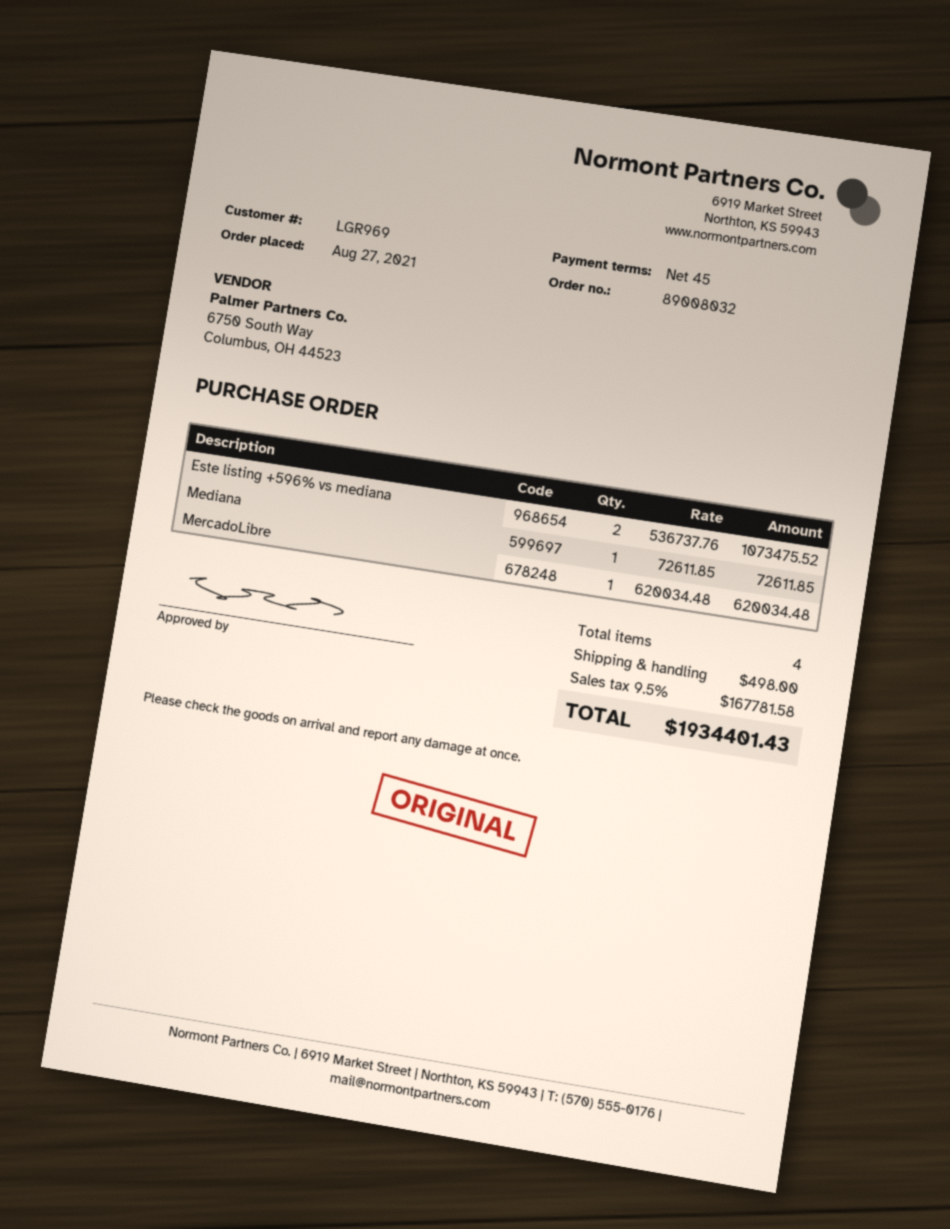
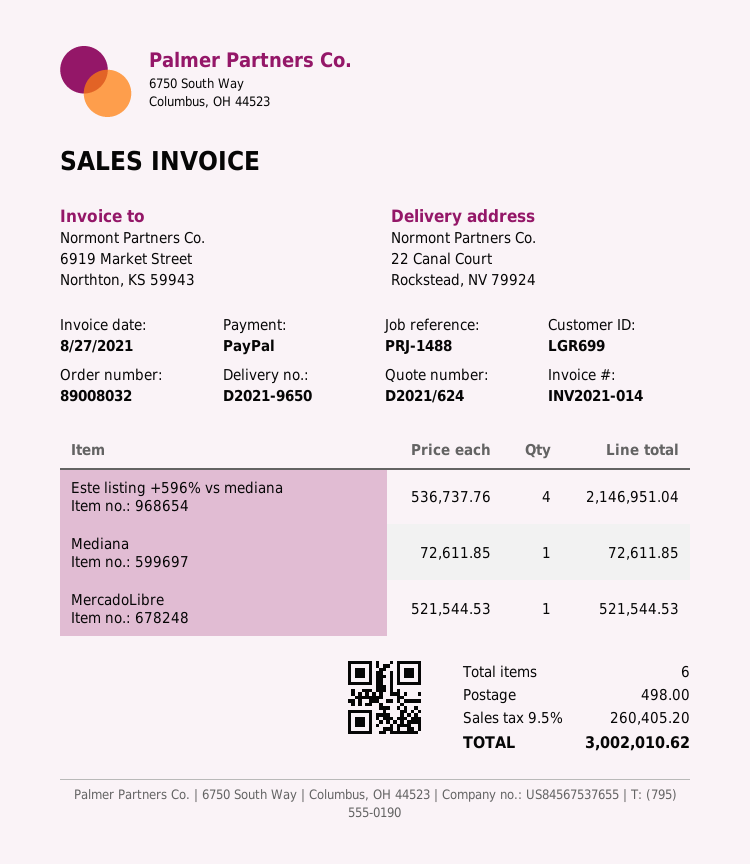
customer number: LGR969 -> LGR699
Este listing +596% vs mediana: 2 x 536737.76 = 1073475.52 -> 4 x 536737.76 = 2146951.04
MercadoLibre: 1 x 620034.48 = 620034.48 -> 1 x 521544.53 = 521544.53
total quantity: 4 -> 6
tax: 9.5% = 167781.58 -> 9.5% = 260405.20
total: 1934401.43 -> 3002010.62

